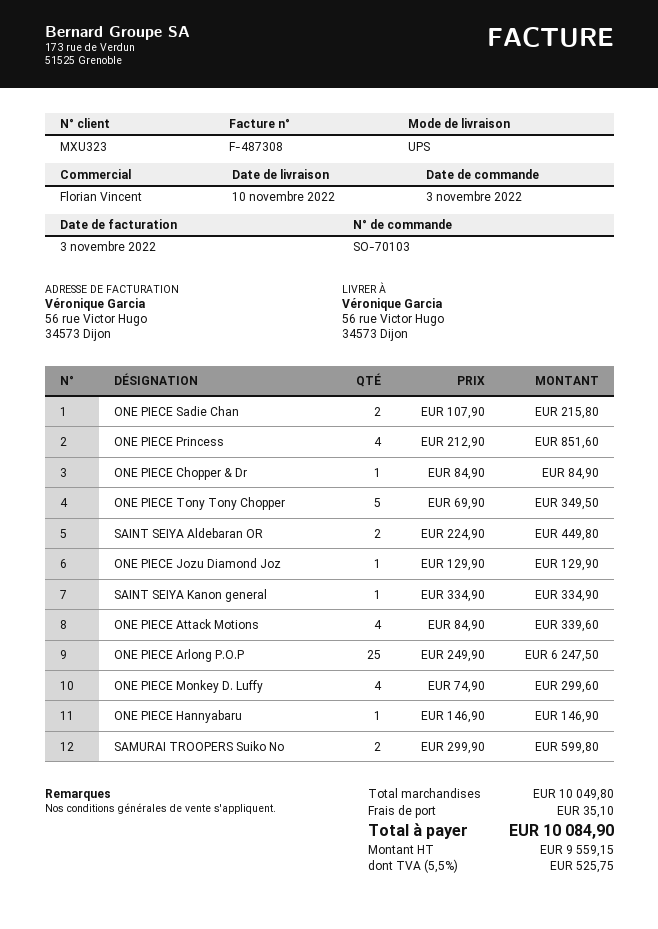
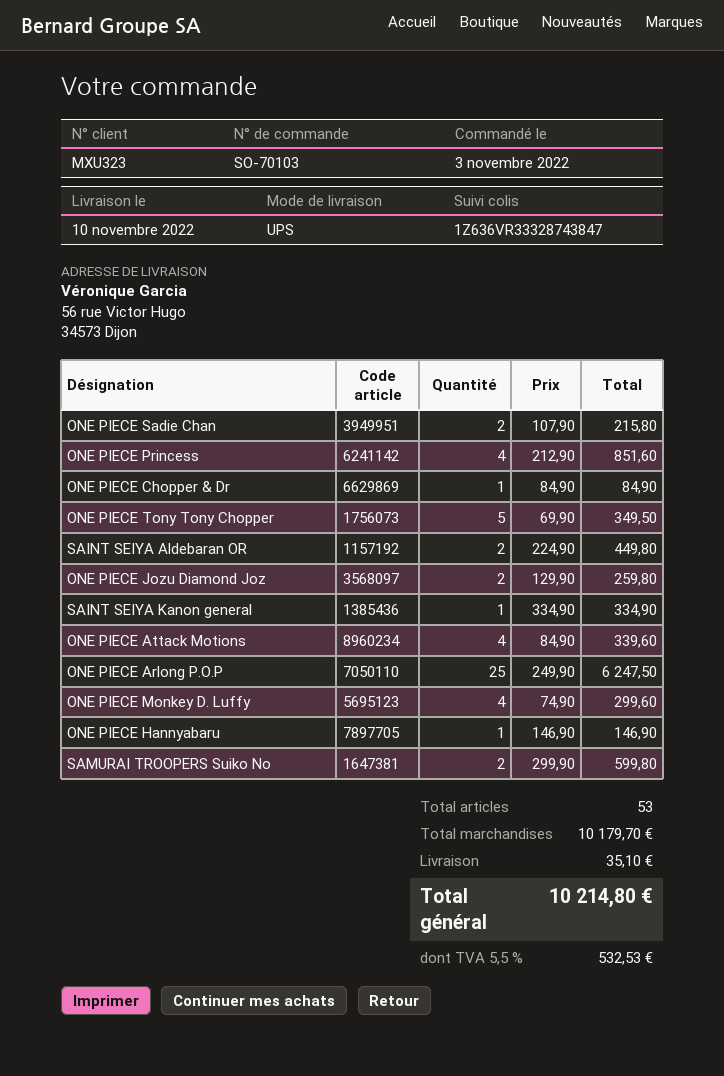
ONE PIECE Jozu Diamond Joz: 1 x 129.90 = 129.90 -> 2 x 129.90 = 259.80
subtotal: 10049.80 -> 10179.70
tax: 5.5% = 525.75 -> 5.5% = 532.53
total: 10084.90 -> 10214.80

